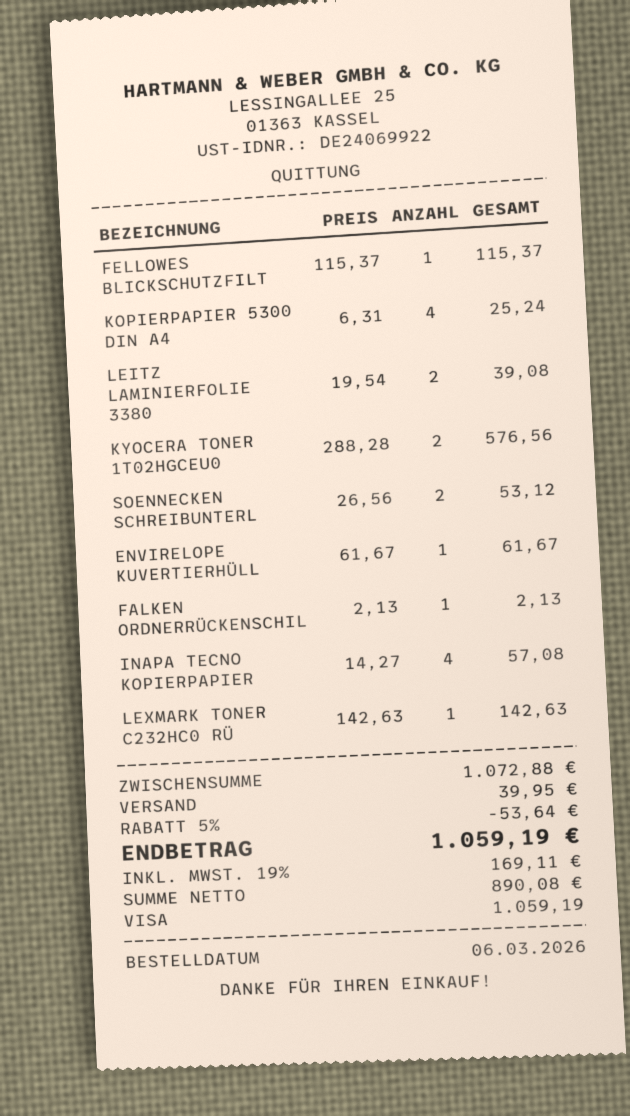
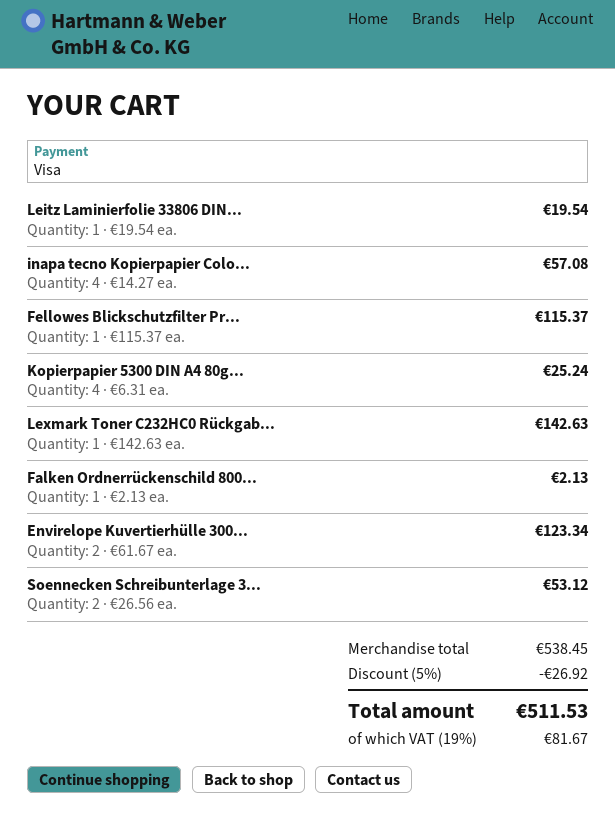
LEITZ LAMINIERFOLIE 3380: 2 x 19.54 = 39.08 -> 1 x 19.54 = 19.54
KYOCERA TONER 1T02HGCEU0: 2 x 288.28 = 576.56 -> none
ENVIRELOPE KUVERTIERHÜLL: 1 x 61.67 = 61.67 -> 2 x 61.67 = 123.34
subtotal: 1072.88 -> 538.45
discount: 5% = 53.64 -> 5% = 26.92
shipping: 39.95 -> none
tax: 19% = 169.11 -> 19% = 81.67
total: 1059.19 -> 511.53

